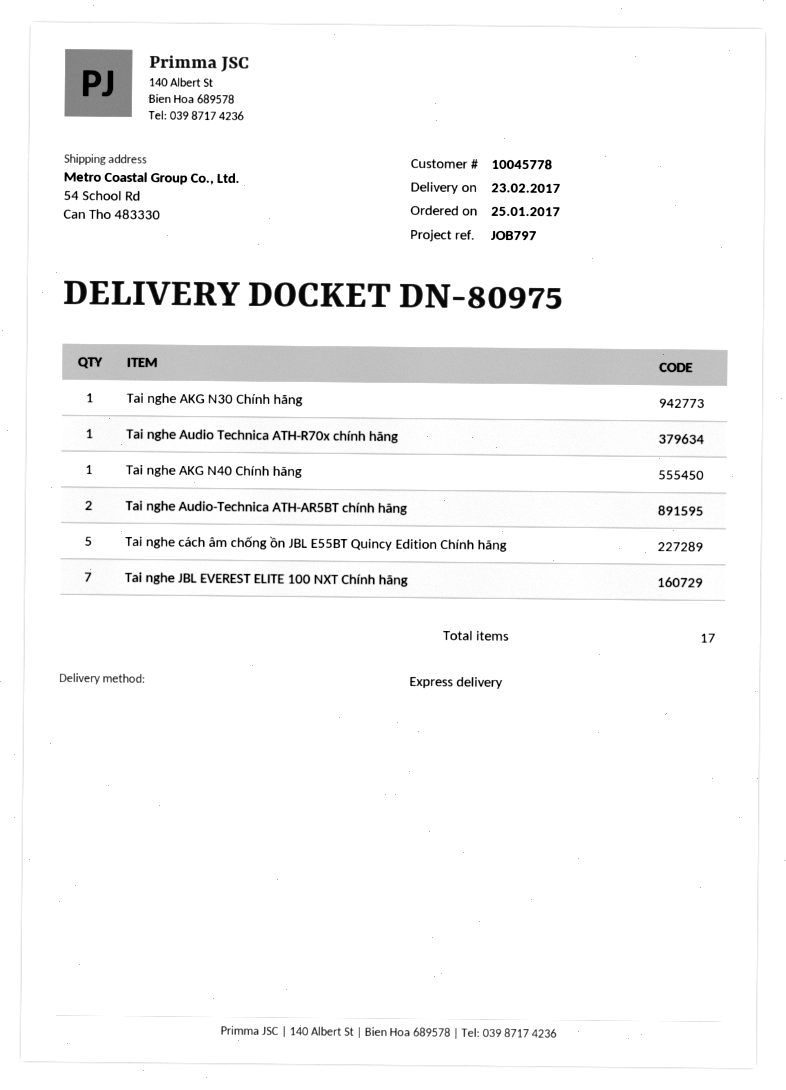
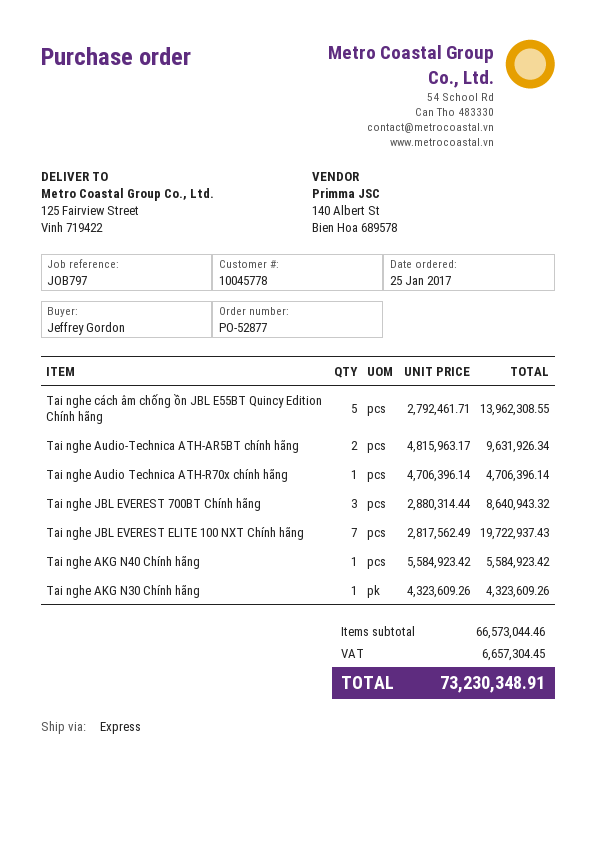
ship to: 54 School Rd, Can Tho 483330 -> 125 Fairview Street, Vinh 719422
Tai nghe JBL EVEREST 700BT Chính hãng: none -> 3

